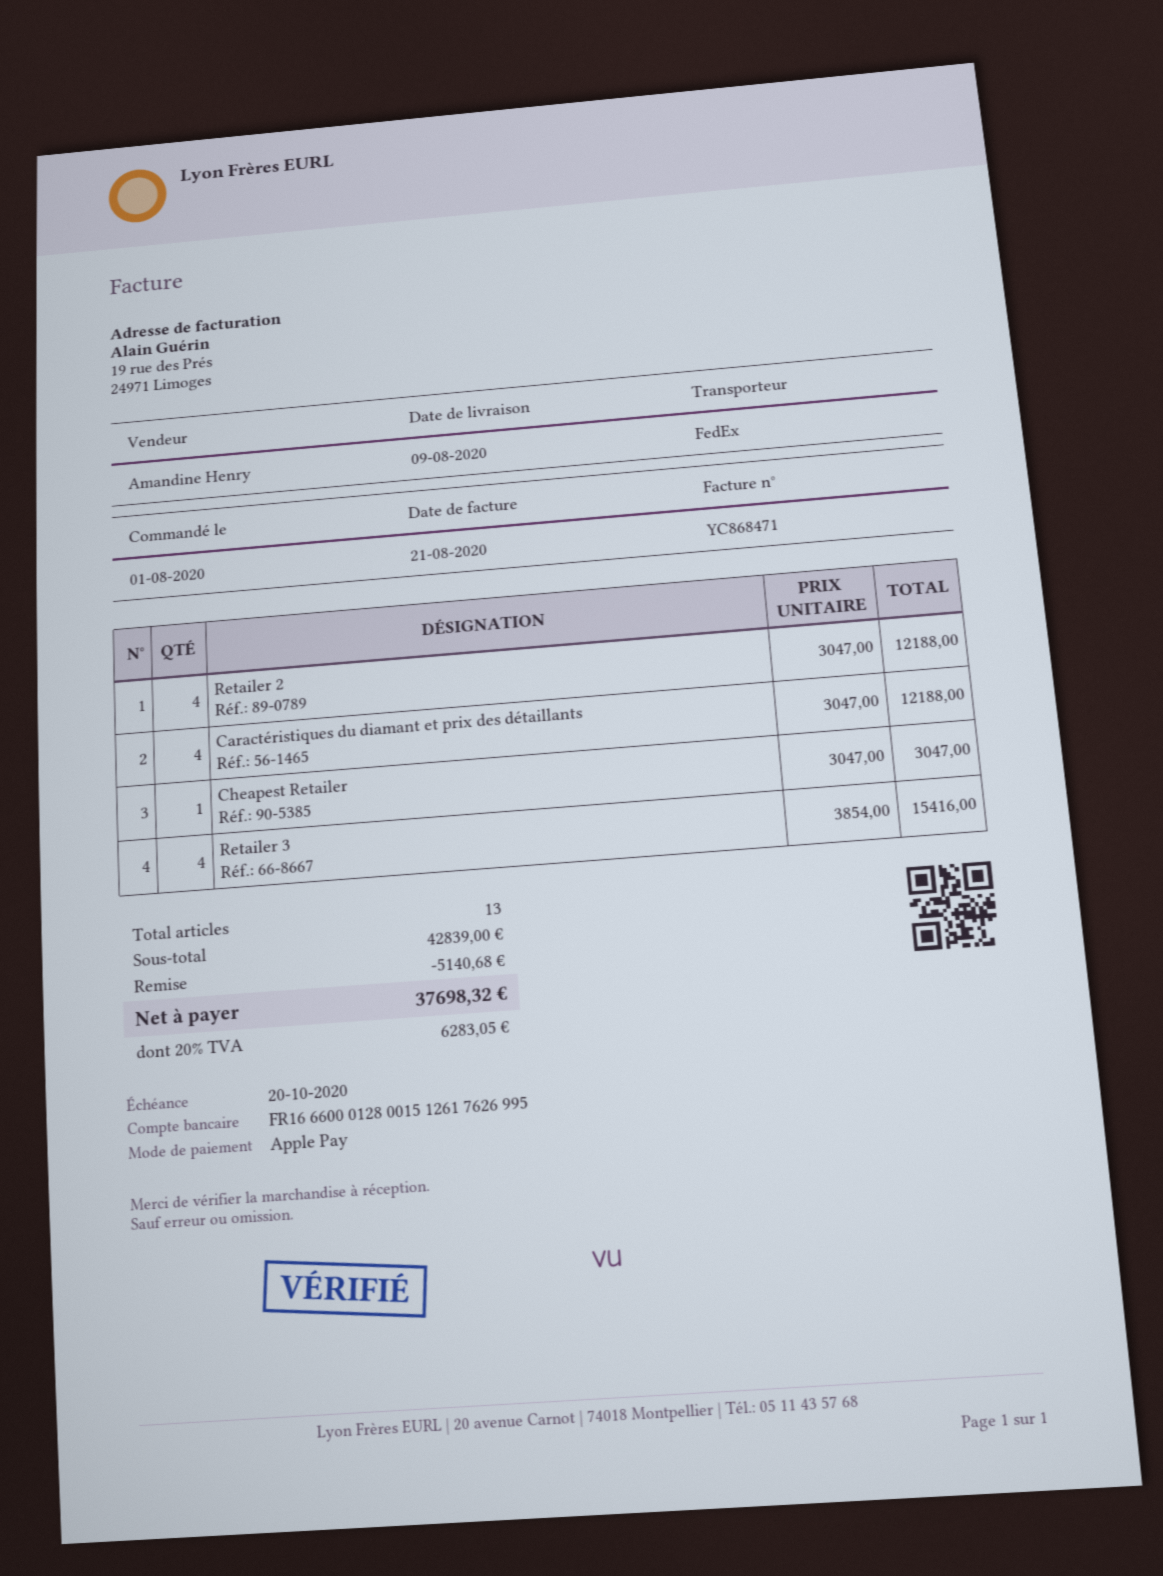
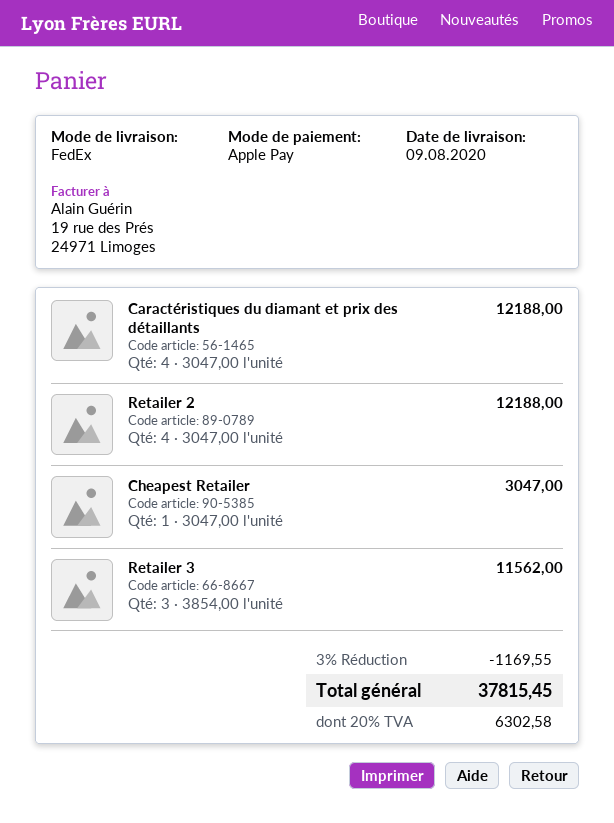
Retailer 3: 4 x 3854.00 = 15416.00 -> 3 x 3854.00 = 11562.00
discount: 5140.68 -> 1169.55
tax: 20% = 6283.05 -> 20% = 6302.58
total: 37698.32 -> 37815.45

